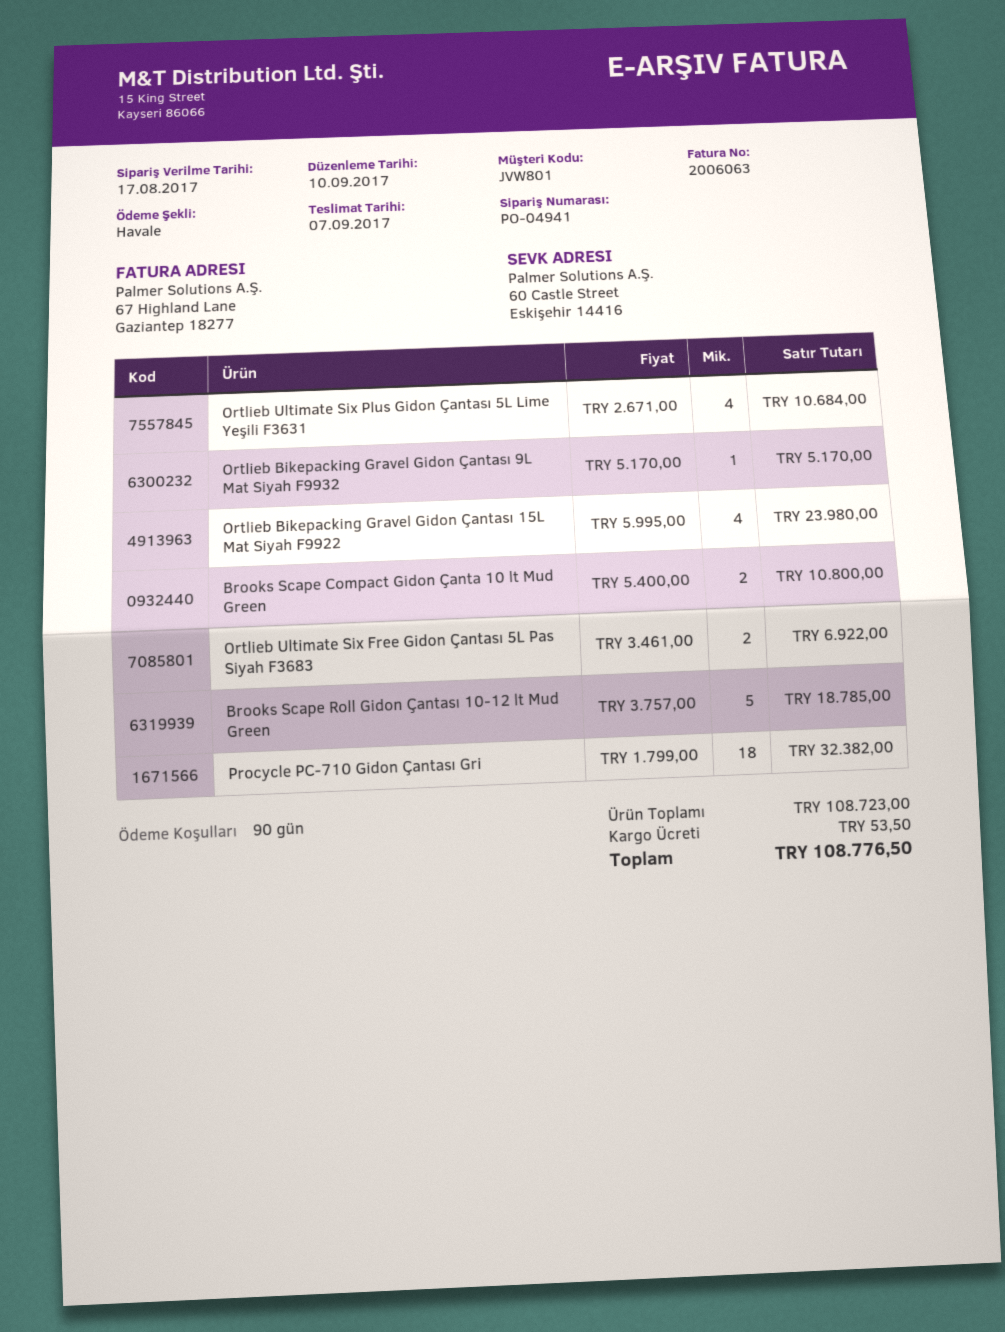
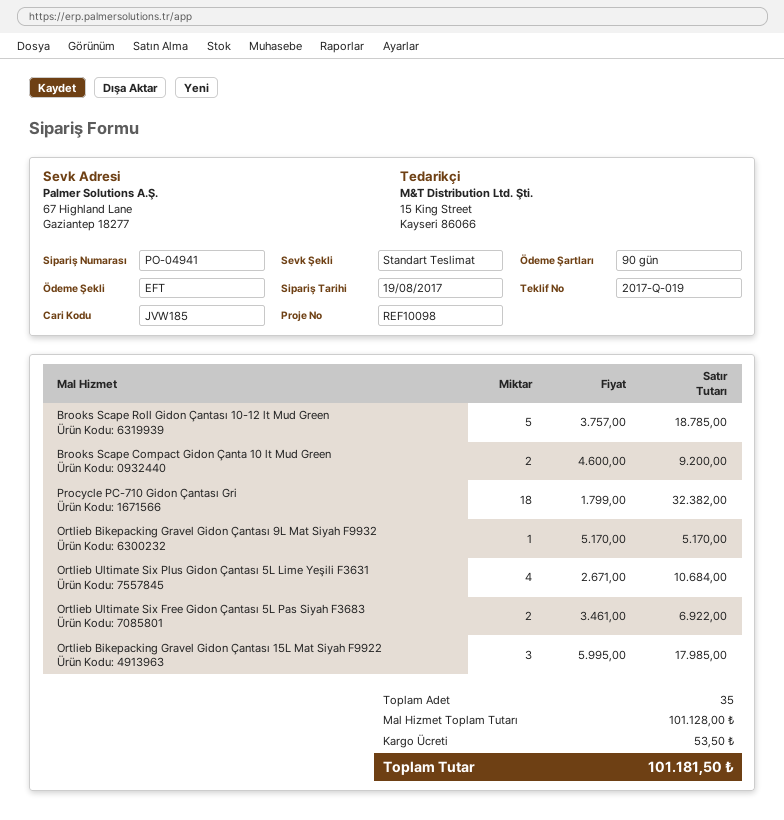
order date: 2017-08-17 -> 2017-08-19
customer number: JVW801 -> JVW185
ship to: 60 Castle Street, Eskişehir 14416 -> 67 Highland Lane, Gaziantep 18277
Ortlieb Bikepacking Gravel Gidon Çantası 15L Mat Siyah F9922: 4 x 5995.00 = 23980.00 -> 3 x 5995.00 = 17985.00
Brooks Scape Compact Gidon Çanta 10 lt Mud Green: 2 x 5400.00 = 10800.00 -> 2 x 4600.00 = 9200.00
subtotal: 108723.00 -> 101128.00
total: 108776.50 -> 101181.50

